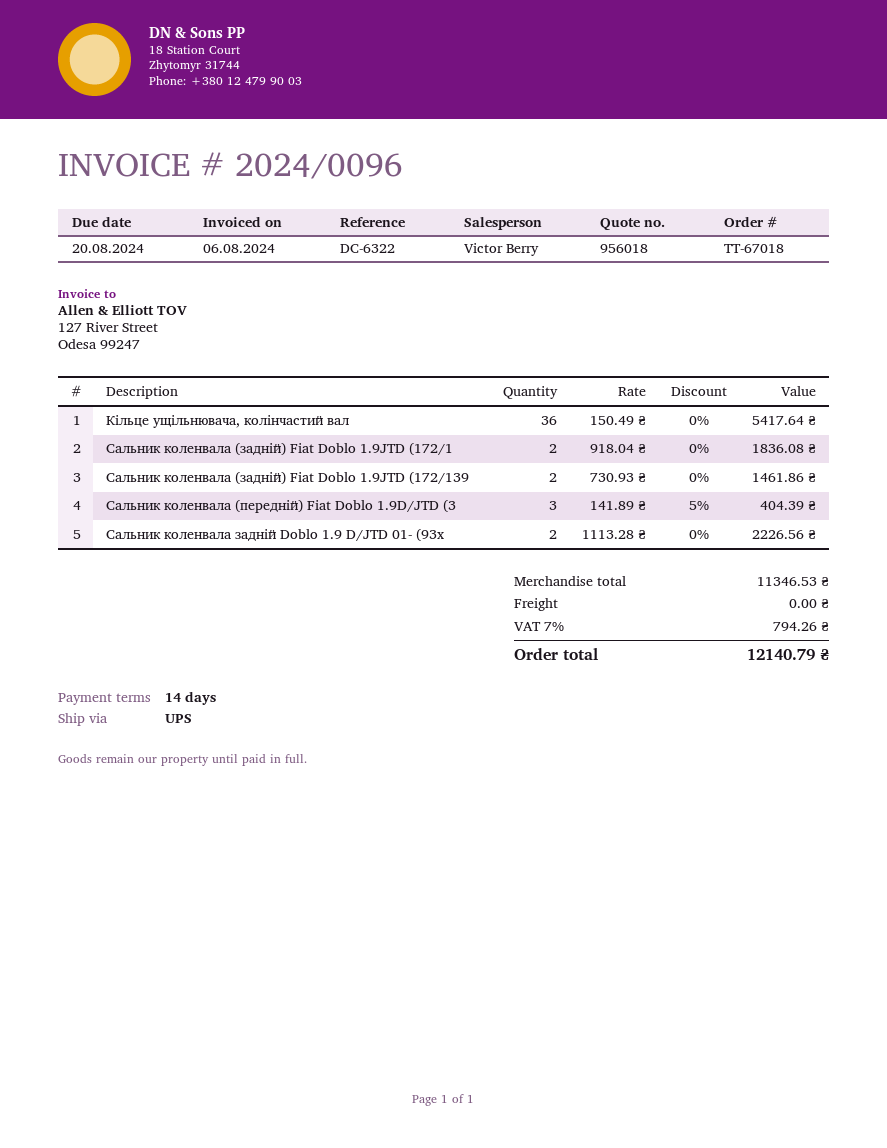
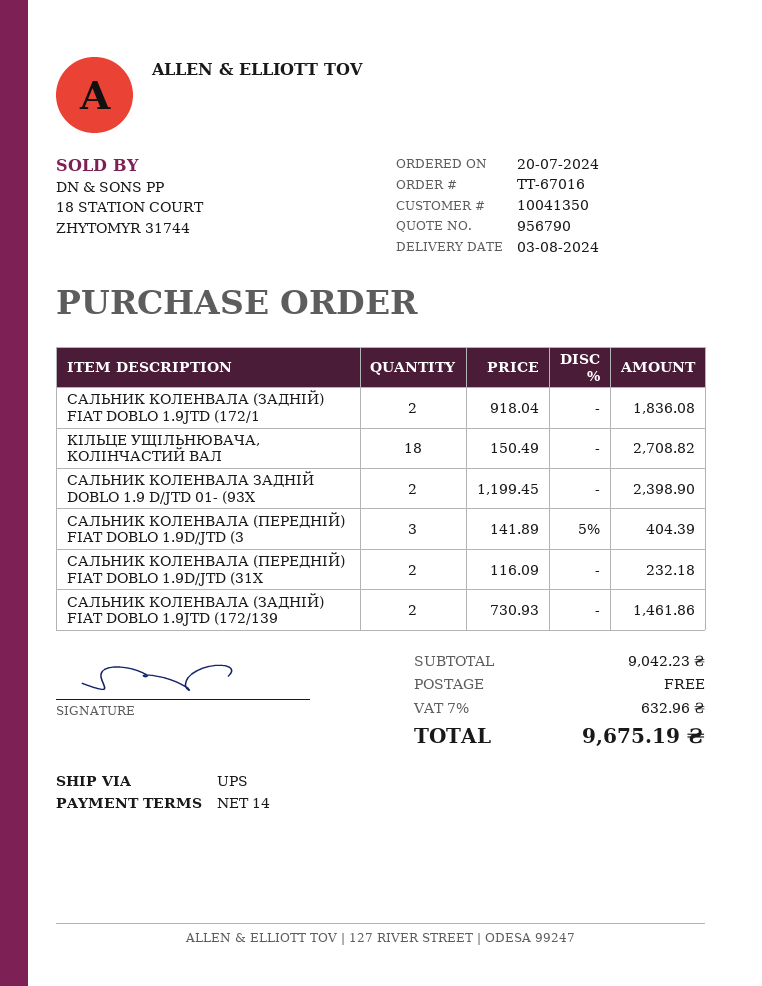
quote number: 956018 -> 956790
order number: TT-67018 -> TT-67016
Кільце ущільнювача, колінчастий вал: 36 x 150.49 = 5417.64 -> 18 x 150.49 = 2708.82
Сальник коленвала задній Doblo 1.9 D/JTD 01- (93x: 2 x 1113.28 = 2226.56 -> 2 x 1199.45 = 2398.90
САЛЬНИК КОЛЕНВАЛА (ПЕРЕДНІЙ) FIAT DOBLO 1.9D/JTD (31X: none -> 2 x 116.09 = 232.18
subtotal: 11346.53 -> 9042.23
tax: 7% = 794.26 -> 7% = 632.96
total: 12140.79 -> 9675.19

